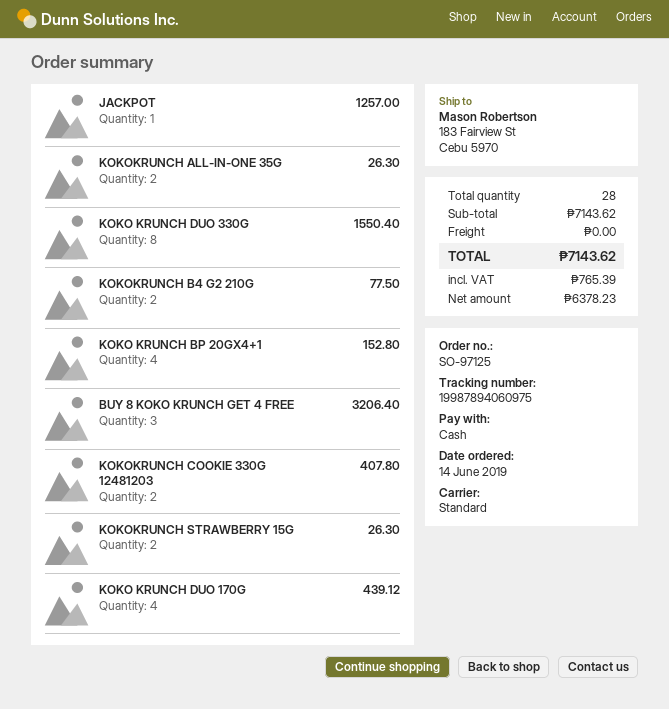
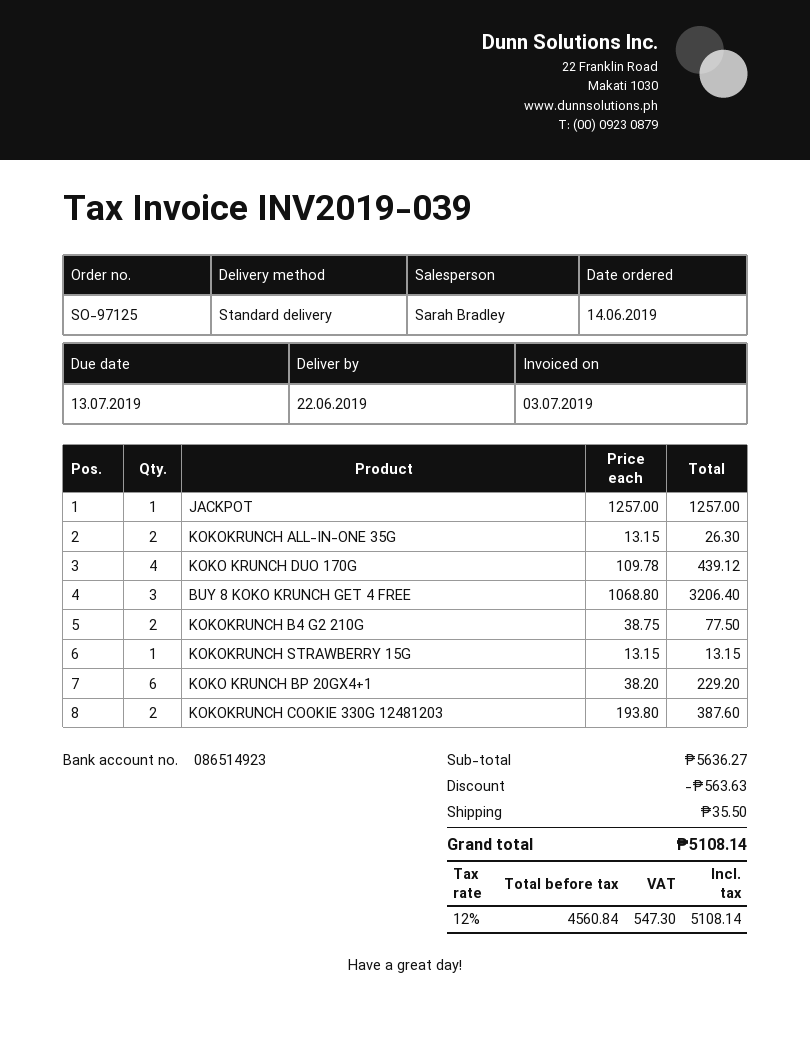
KOKO KRUNCH DUO 330G: 8 for 1550.40 -> none
KOKO KRUNCH BP 20GX4+1: 4 for 152.80 -> 6 for 229.20
KOKOKRUNCH COOKIE 330G 12481203: 2 for 407.80 -> 2 for 387.60
KOKOKRUNCH STRAWBERRY 15G: 2 for 26.30 -> 1 for 13.15
subtotal: 7143.62 -> 5636.27
discount: none -> 563.63
shipping: 0.00 -> 35.50
net: 6378.23 -> 4560.84
tax: 765.39 -> 547.30
total: 7143.62 -> 5108.14

